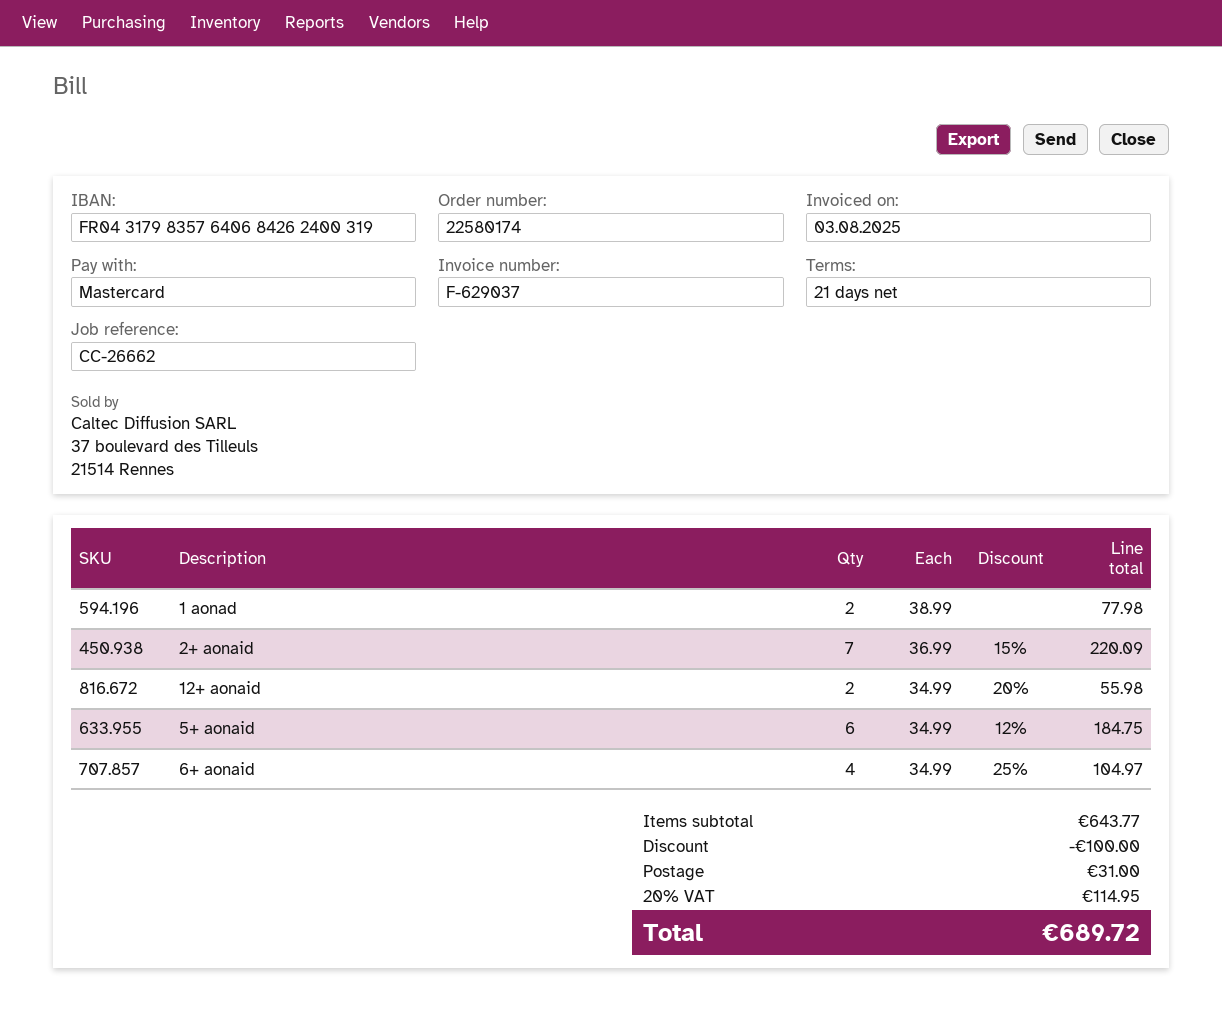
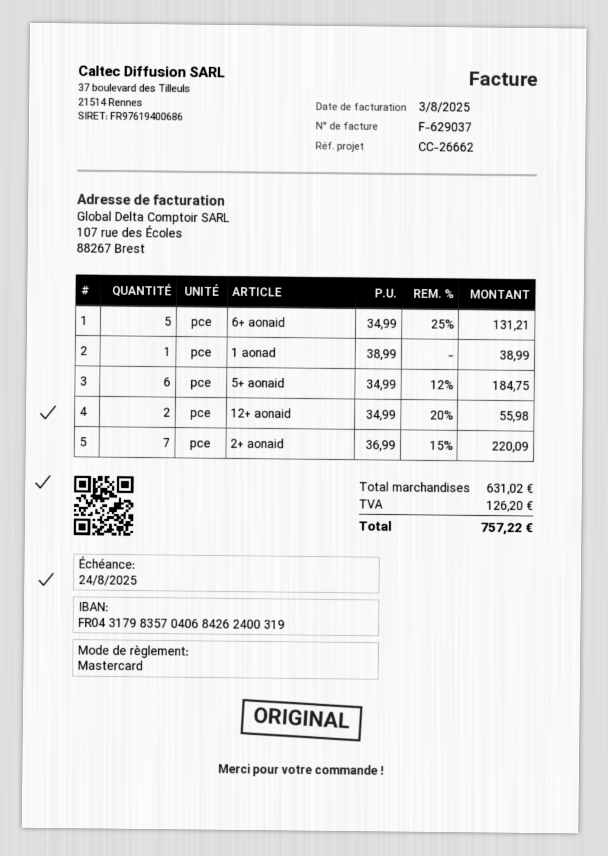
bank account: FR0431798357640684262400319 -> FR0431798357040684262400319
1 aonad: 2 x 38.99 = 77.98 -> 1 x 38.99 = 38.99
6+ aonaid: 4 x 34.99 - 25% = 104.97 -> 5 x 34.99 - 25% = 131.21
subtotal: 643.77 -> 631.02
discount: 100.00 -> none
shipping: 31.00 -> none
tax: 114.95 -> 126.20
total: 689.72 -> 757.22

